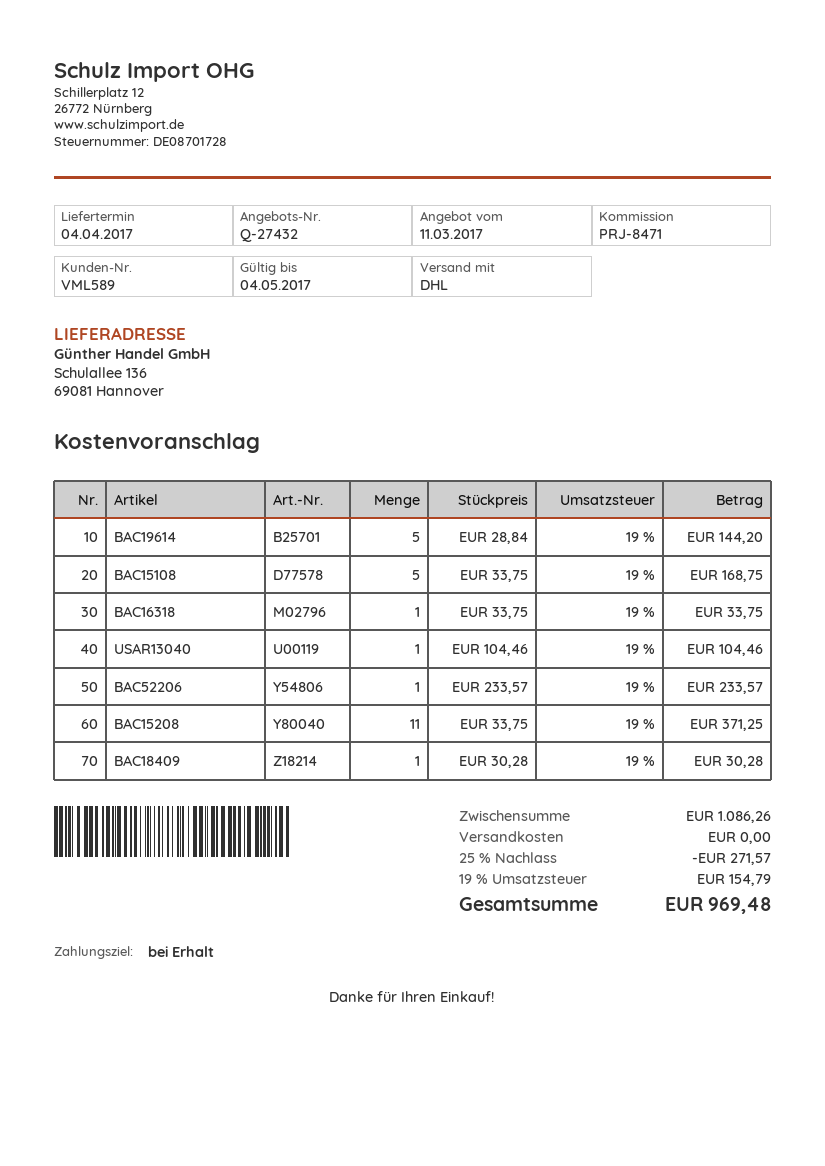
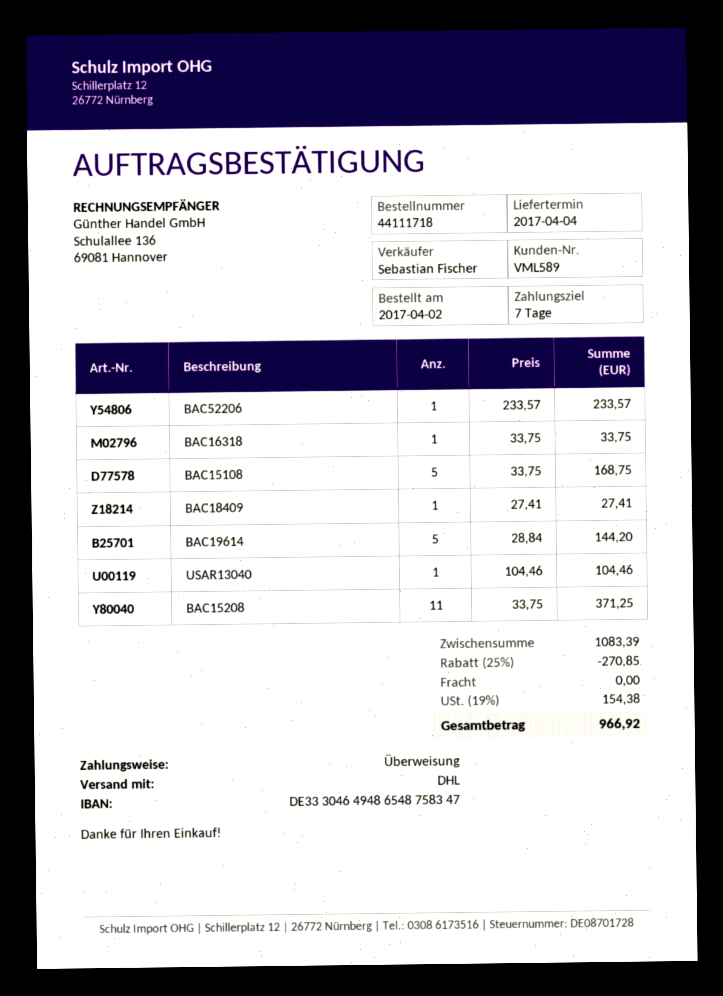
payment terms: on receipt -> 7 days
BAC18409: 1 x 30.28 = 30.28 -> 1 x 27.41 = 27.41
subtotal: 1086.26 -> 1083.39
discount: 25% = 271.57 -> 25% = 270.85
tax: 19% = 154.79 -> 19% = 154.38
total: 969.48 -> 966.92

